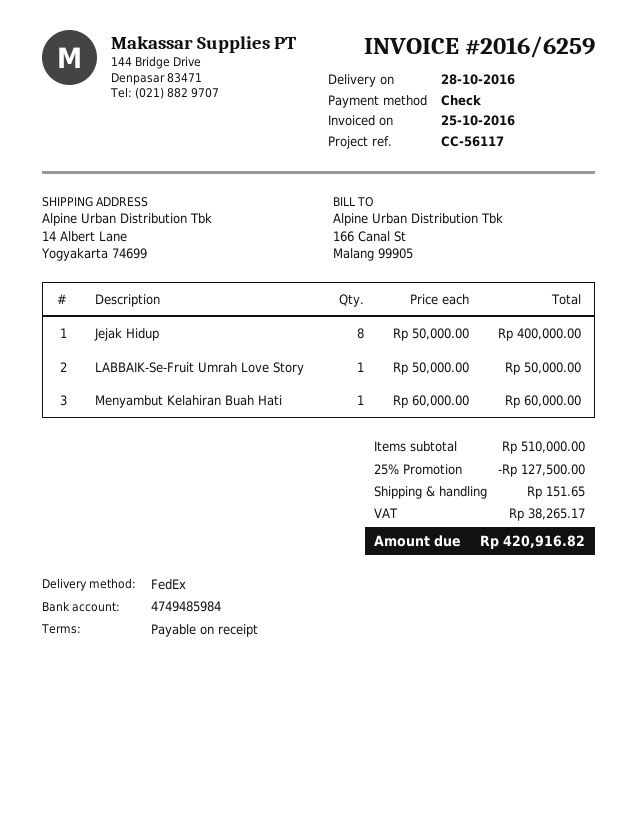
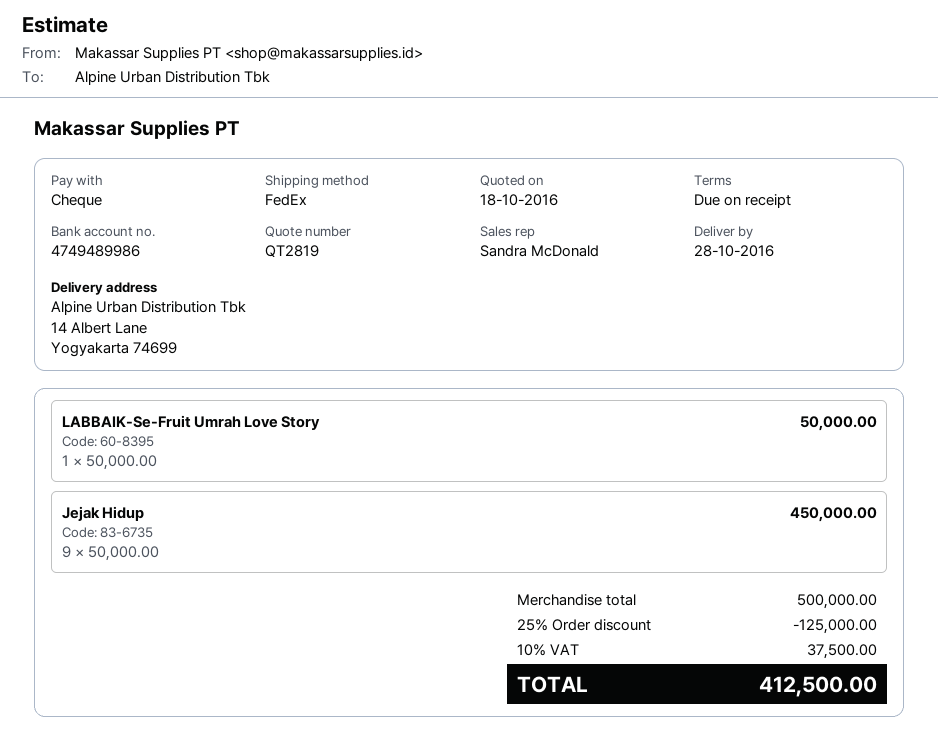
bank account: 4749485984 -> 4749489986
Jejak Hidup: 8 x 50000.00 = 400000.00 -> 9 x 50000.00 = 450000.00
Menyambut Kelahiran Buah Hati: 1 x 60000.00 = 60000.00 -> none
subtotal: 510000.00 -> 500000.00
discount: 25% = 127500.00 -> 25% = 125000.00
shipping: 151.65 -> none
tax: 38265.17 -> 37500.00
total: 420916.82 -> 412500.00

